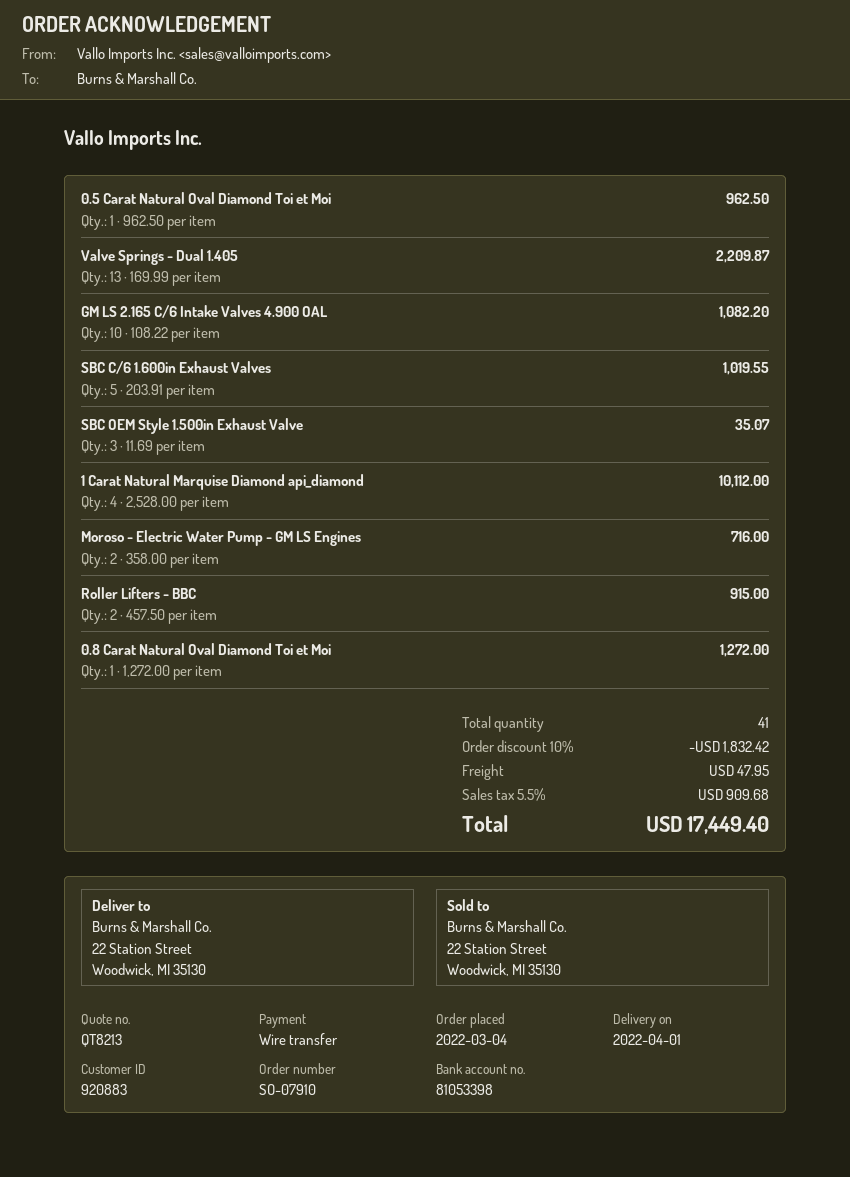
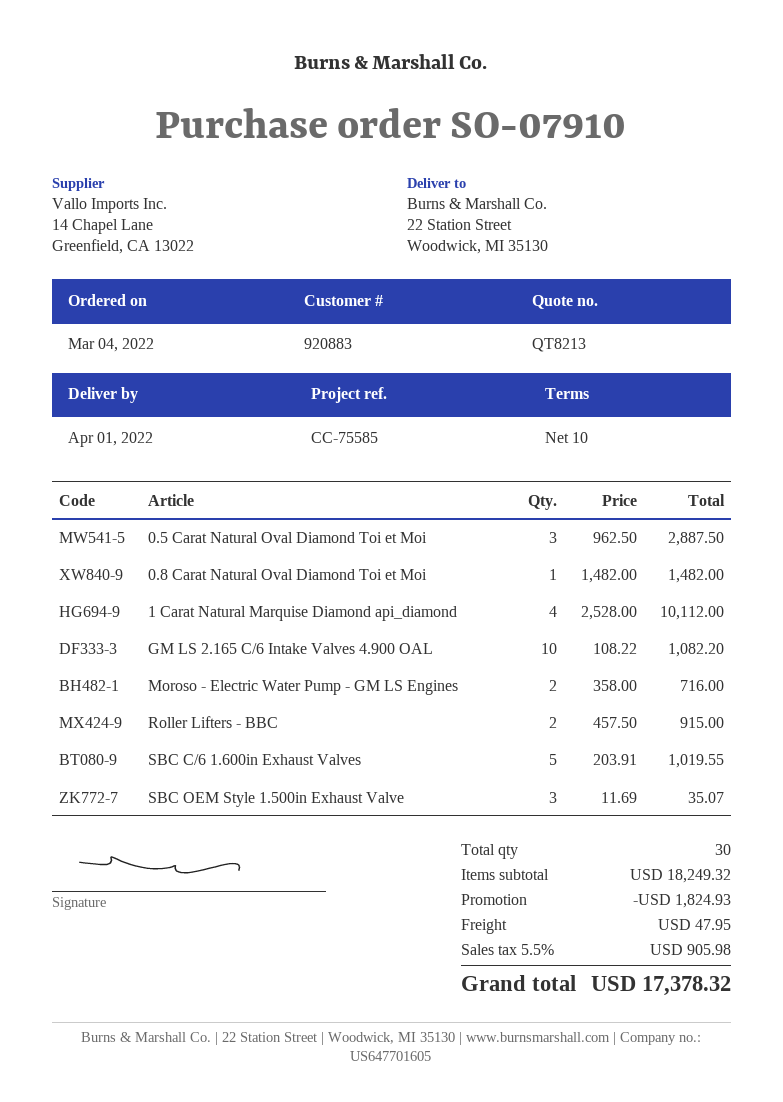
0.5 Carat Natural Oval Diamond Toi et Moi: 1 x 962.50 = 962.50 -> 3 x 962.50 = 2887.50
Valve Springs - Dual 1.405: 13 x 169.99 = 2209.87 -> none
0.8 Carat Natural Oval Diamond Toi et Moi: 1 x 1272.00 = 1272.00 -> 1 x 1482.00 = 1482.00
total quantity: 41 -> 30
discount: 1832.42 -> 1824.93
tax: 5.5% = 909.68 -> 5.5% = 905.98
total: 17449.40 -> 17378.32

